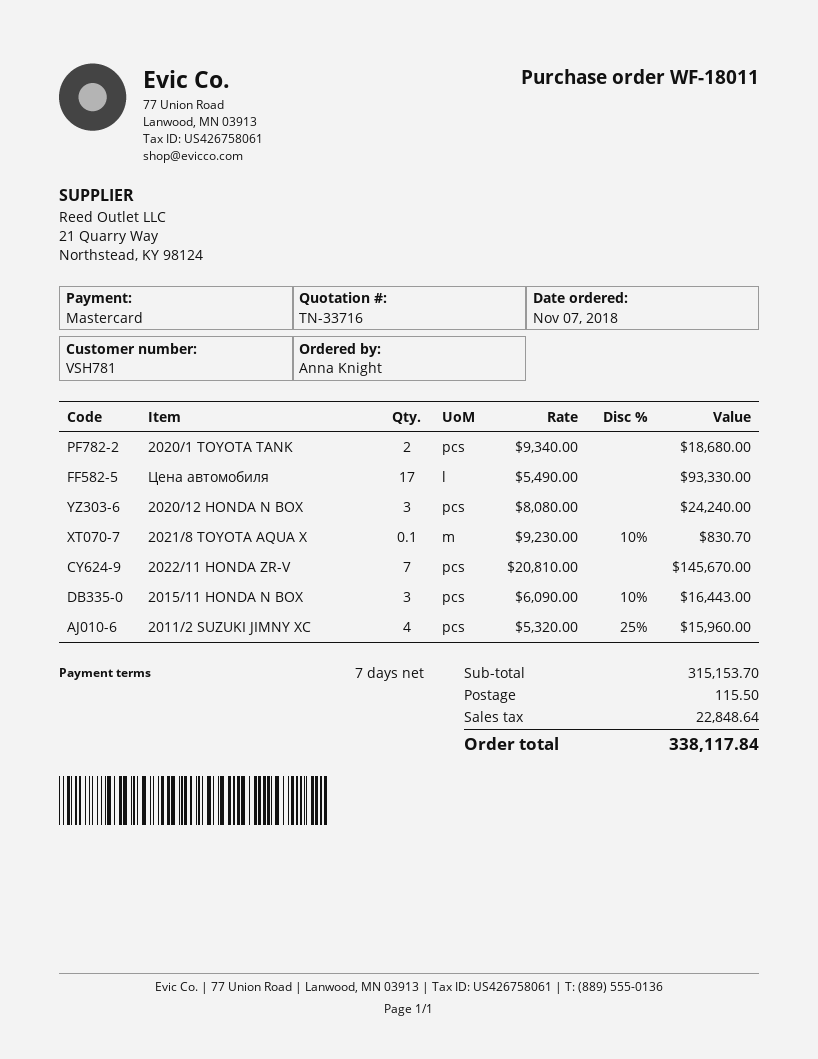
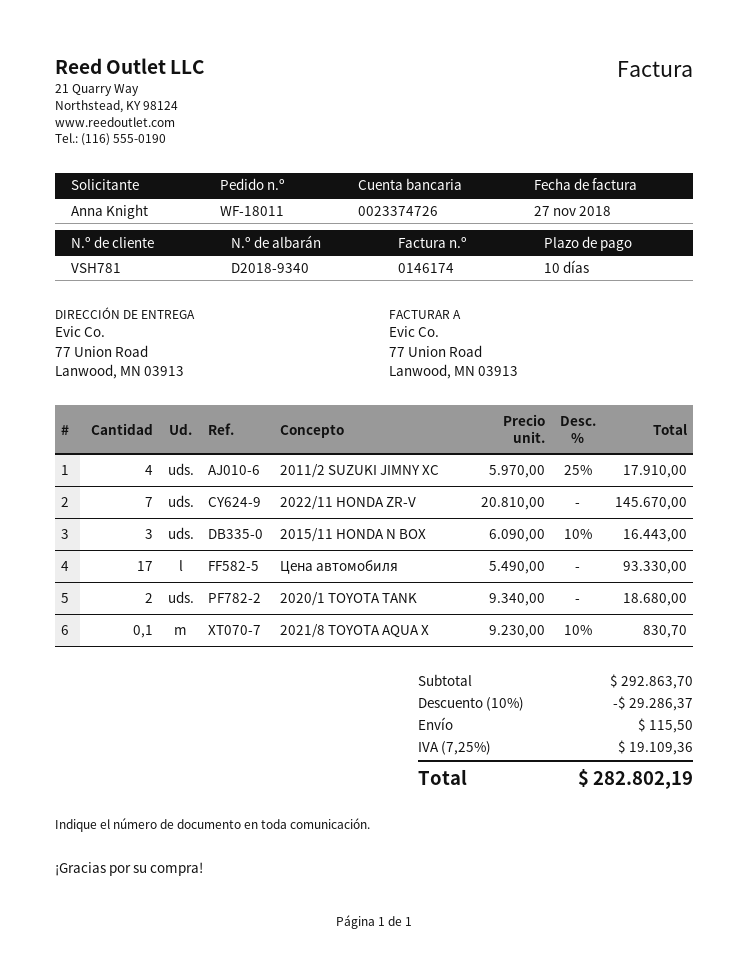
payment terms: 7 days -> 10 days
2020/12 HONDA N BOX: 3 x 8080.00 = 24240.00 -> none
2011/2 SUZUKI JIMNY XC: 4 x 5320.00 - 25% = 15960.00 -> 4 x 5970.00 - 25% = 17910.00
subtotal: 315153.70 -> 292863.70
discount: none -> 10% = 29286.37
tax: 22848.64 -> 19109.36
total: 338117.84 -> 282802.19

